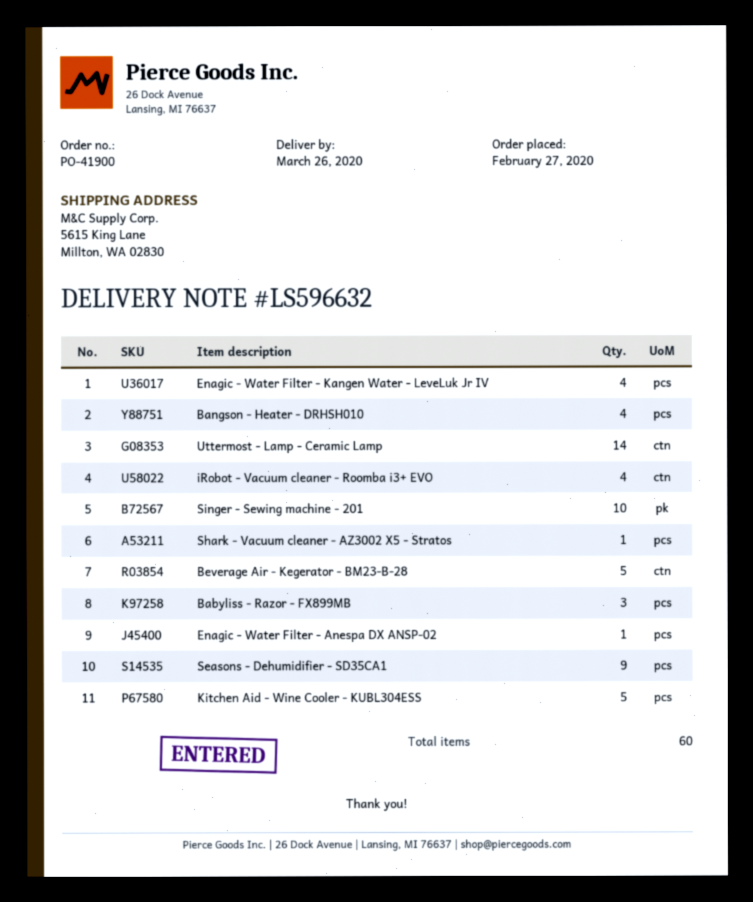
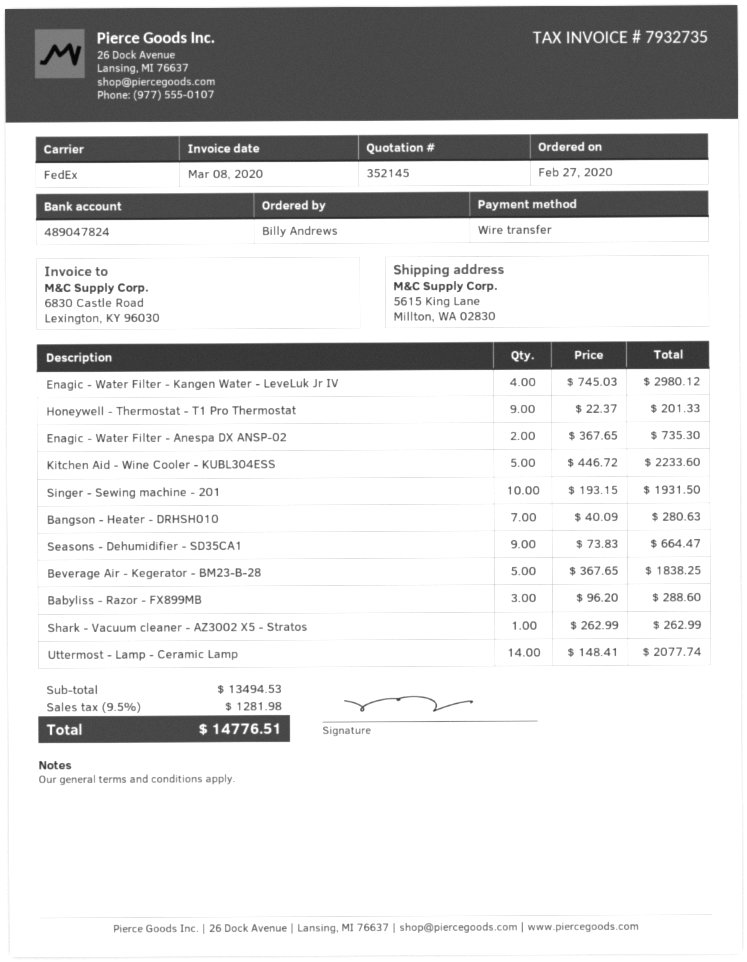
Bangson - Heater - DRHSH010: 4 -> 7
iRobot - Vacuum cleaner - Roomba i3+ EVO: 4 -> none
Enagic - Water Filter - Anespa DX ANSP-02: 1 -> 2
Honeywell - Thermostat - T1 Pro Thermostat: none -> 9

